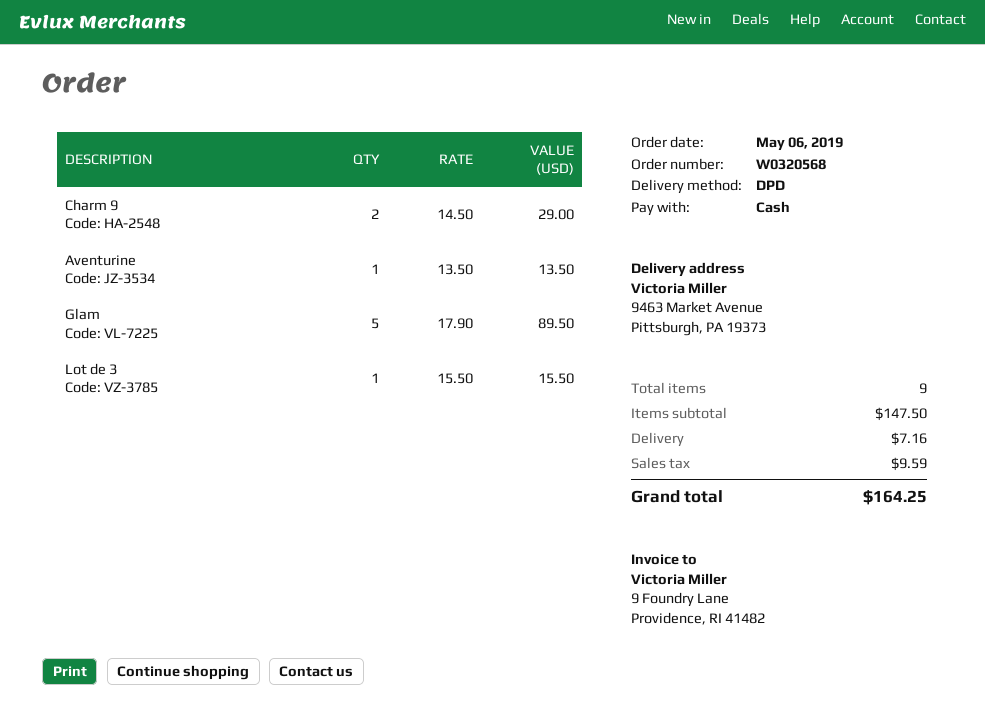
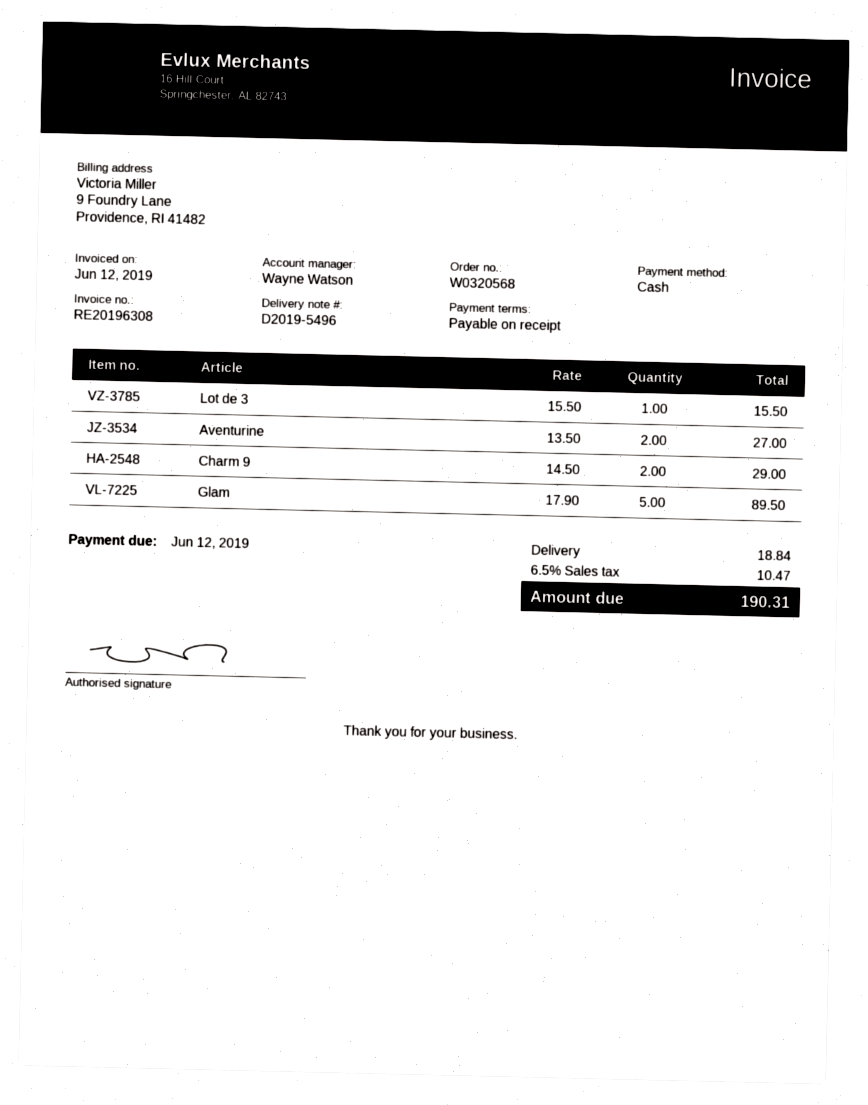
Aventurine: 1 x 13.50 = 13.50 -> 2 x 13.50 = 27.00
shipping: 7.16 -> 18.84
tax: 9.59 -> 10.47
total: 164.25 -> 190.31

